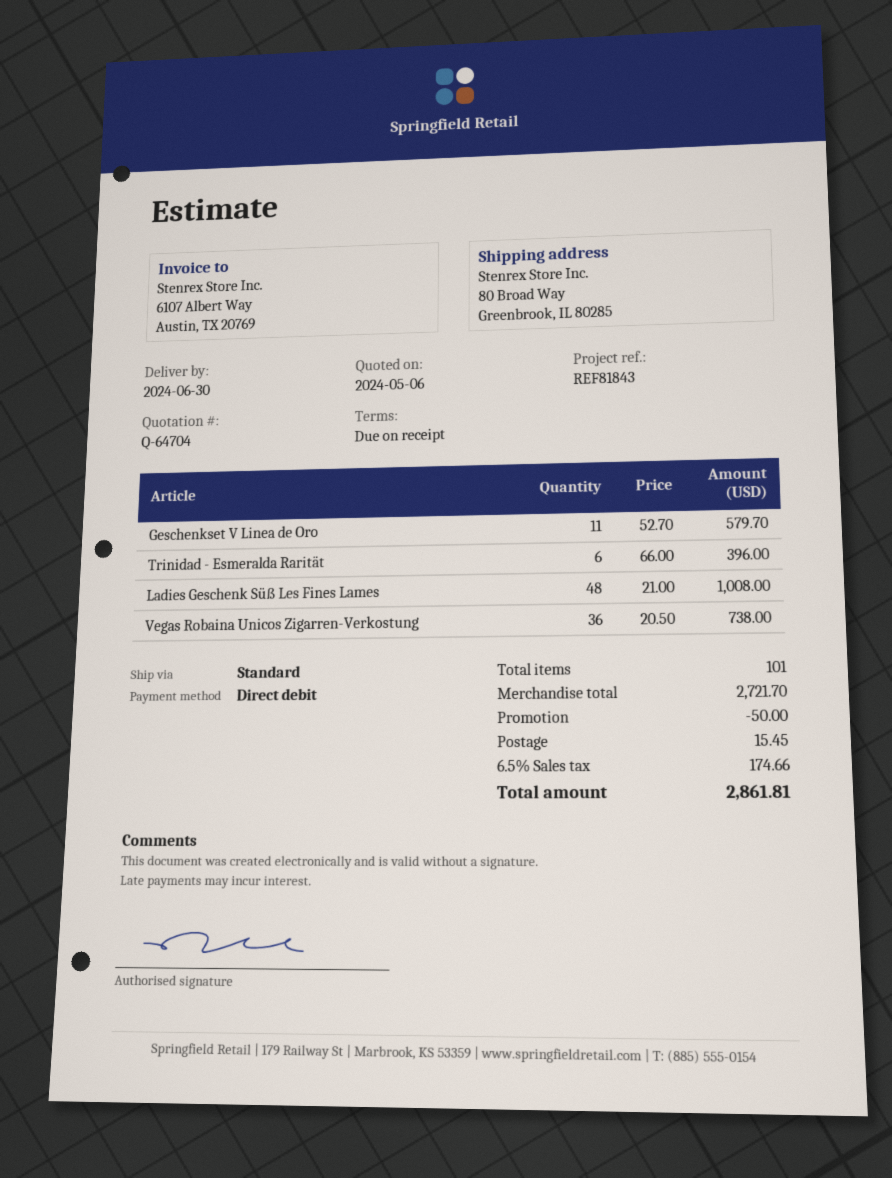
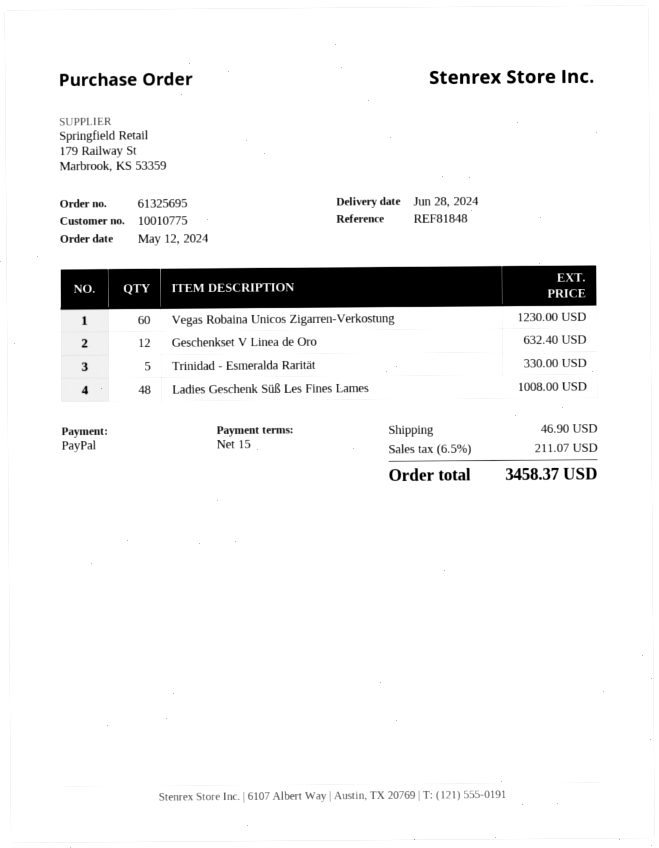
delivery date: 2024-06-30 -> 2024-06-28
payment terms: on receipt -> 15 days
reference: REF81843 -> REF81848
payment method: direct debit -> PayPal
Geschenkset V Linea de Oro: 11 for 579.70 -> 12 for 632.40
Trinidad - Esmeralda Rarität: 6 for 396.00 -> 5 for 330.00
Vegas Robaina Unicos Zigarren-Verkostung: 36 for 738.00 -> 60 for 1230.00
discount: 50.00 -> none
shipping: 15.45 -> 46.90
tax: 6.5% = 174.66 -> 6.5% = 211.07
total: 2861.81 -> 3458.37

